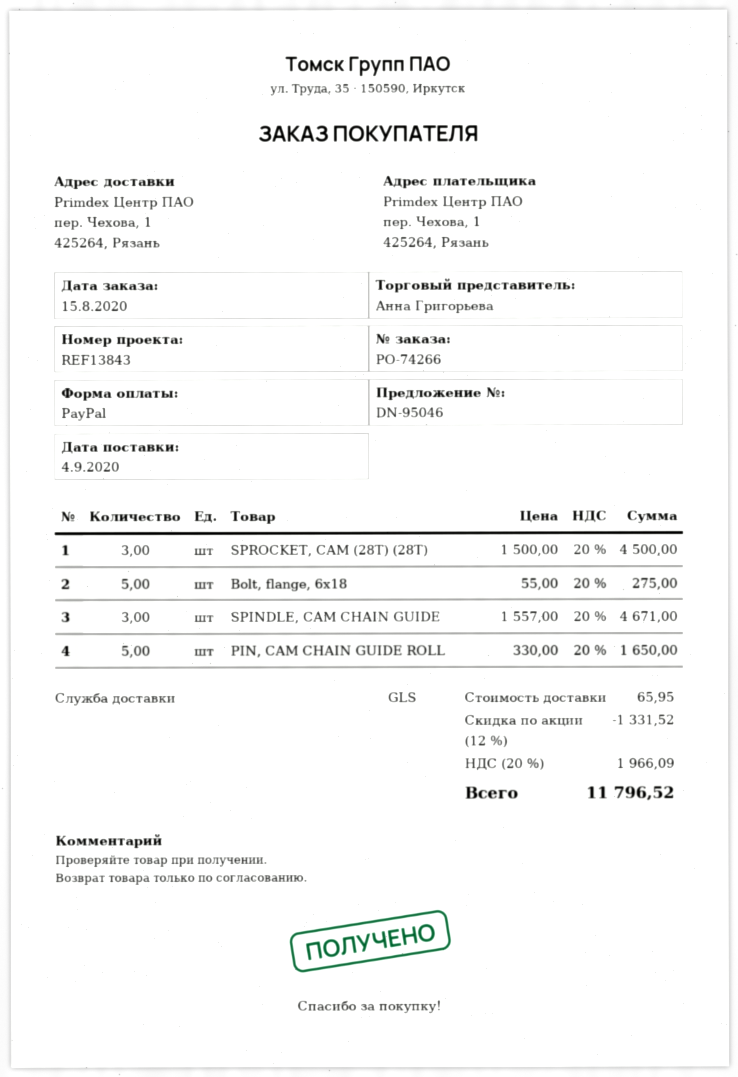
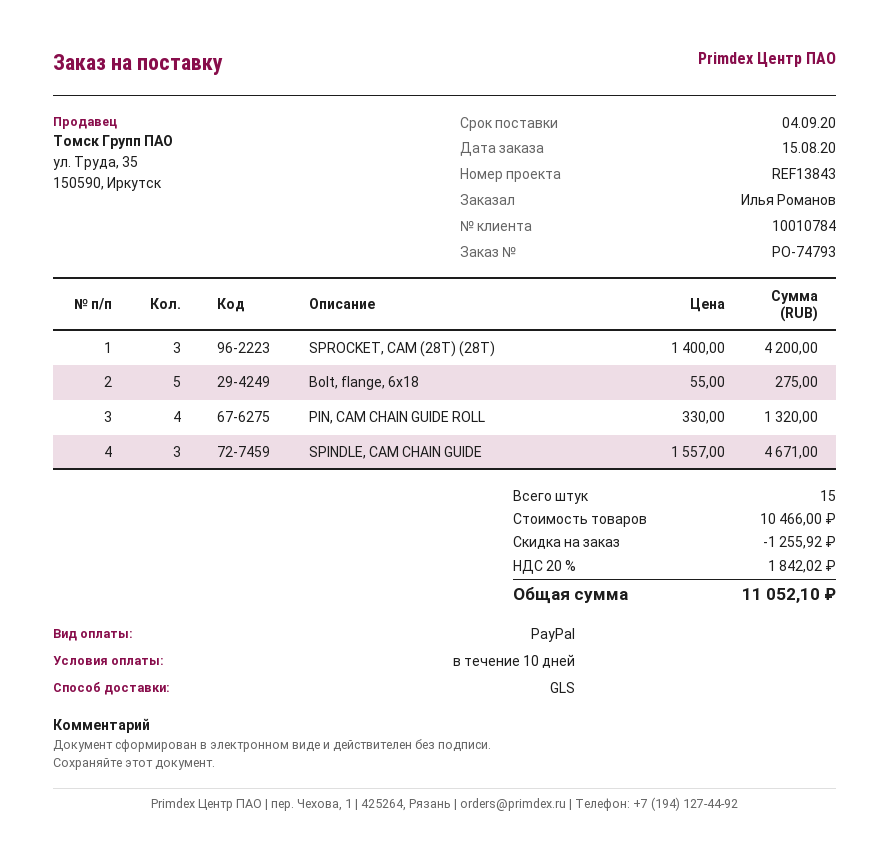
order number: PO-74266 -> PO-74793
SPROCKET, CAM (28T) (28T): 3 x 1500.00 = 4500.00 -> 3 x 1400.00 = 4200.00
PIN, CAM CHAIN GUIDE ROLL: 5 x 330.00 = 1650.00 -> 4 x 330.00 = 1320.00
discount: 1331.52 -> 1255.92
shipping: 65.95 -> none
tax: 20% = 1966.09 -> 20% = 1842.02
total: 11796.52 -> 11052.10

